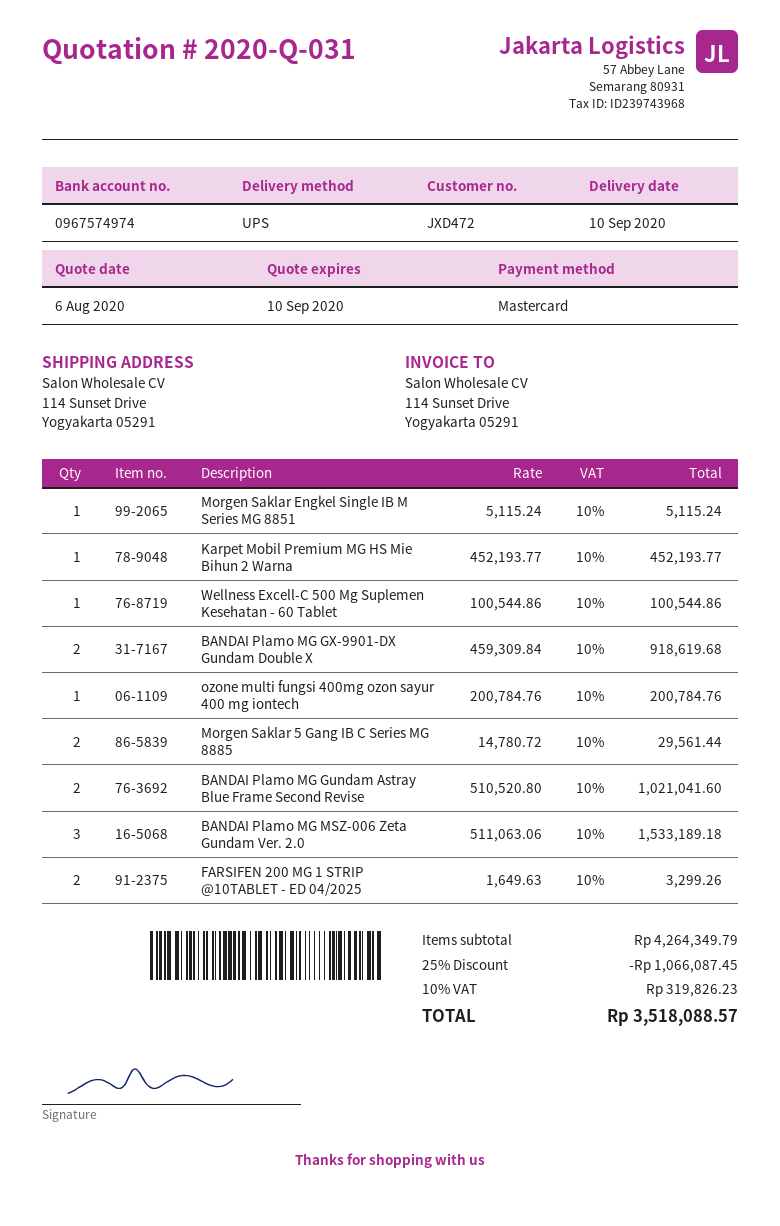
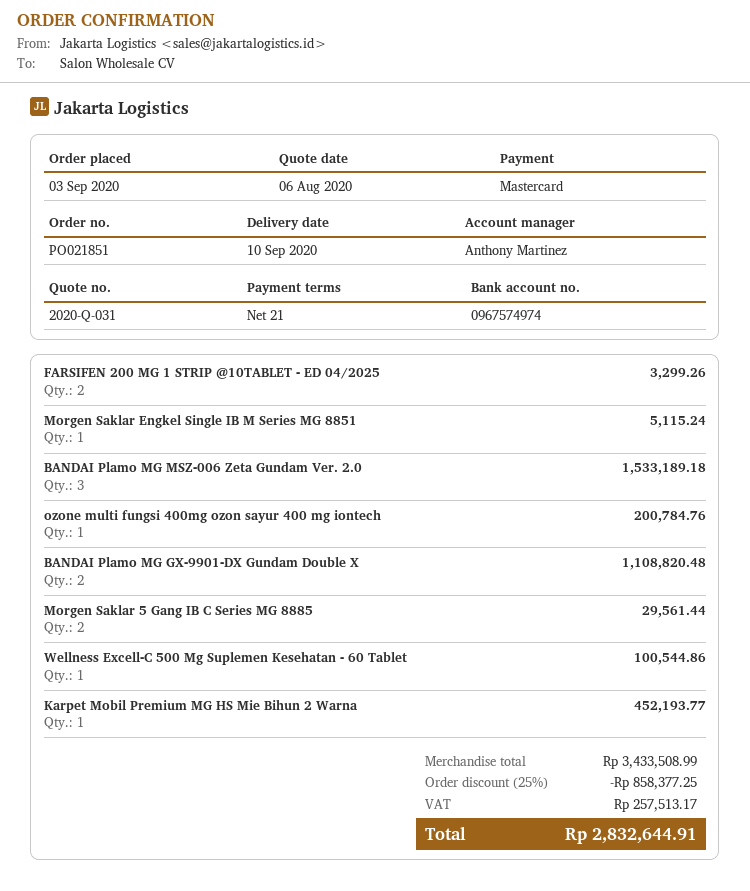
BANDAI Plamo MG GX-9901-DX Gundam Double X: 2 for 918619.68 -> 2 for 1108820.48
BANDAI Plamo MG Gundam Astray Blue Frame Second Revise: 2 for 1021041.60 -> none
subtotal: 4264349.79 -> 3433508.99
discount: 25% = 1066087.45 -> 25% = 858377.25
tax: 319826.23 -> 257513.17
total: 3518088.57 -> 2832644.91

